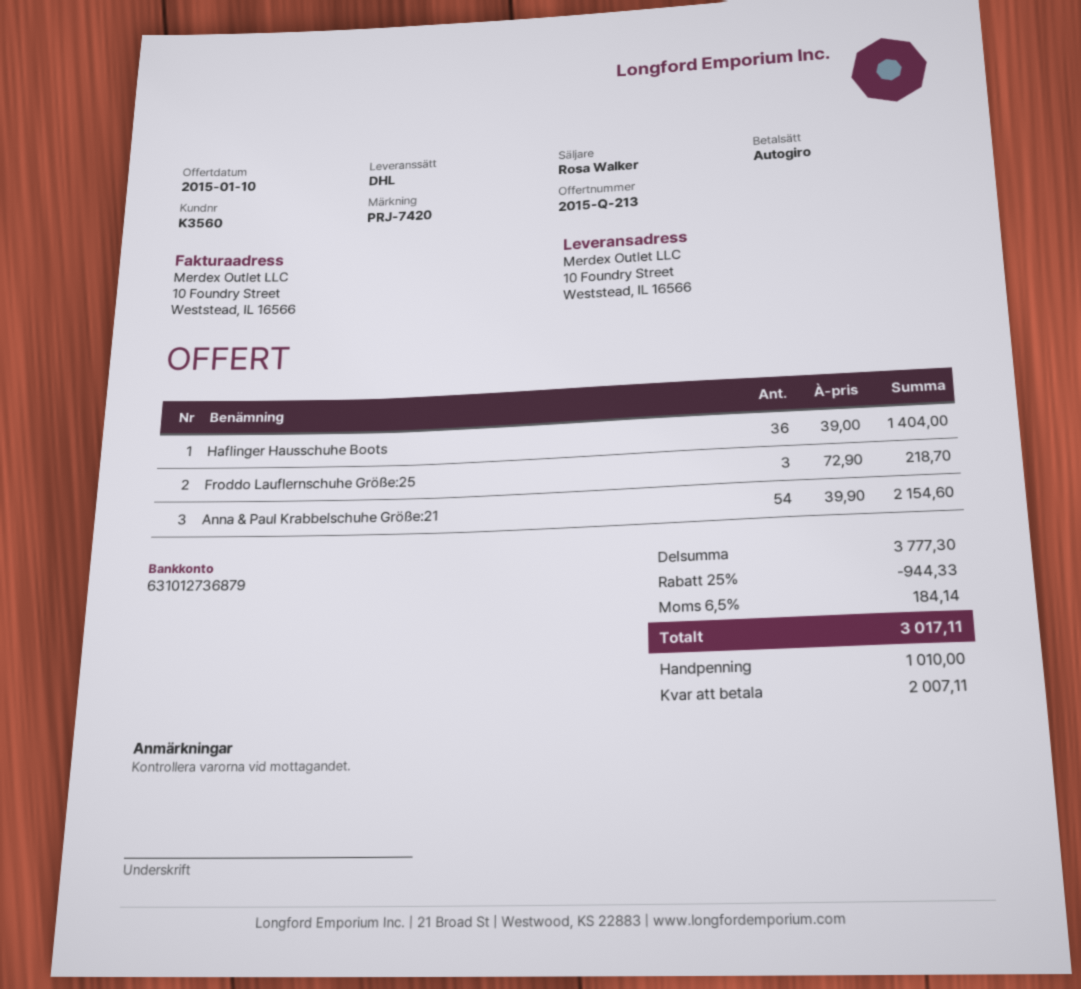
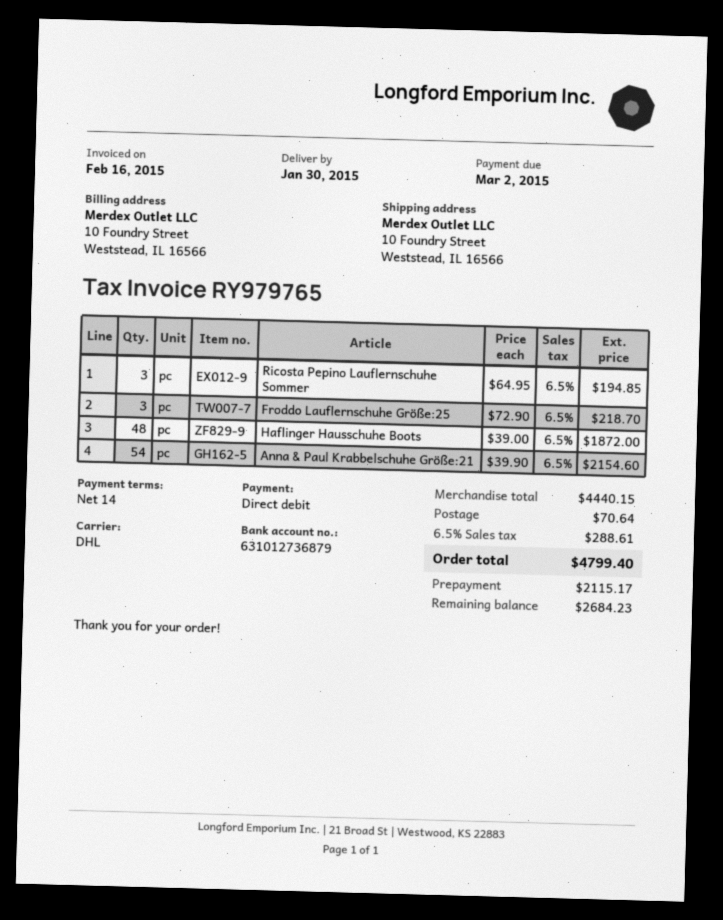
Haflinger Hausschuhe Boots: 36 x 39.00 = 1404.00 -> 48 x 39.00 = 1872.00
Ricosta Pepino Lauflernschuhe Sommer: none -> 3 x 64.95 = 194.85
subtotal: 3777.30 -> 4440.15
discount: 25% = 944.33 -> none
shipping: none -> 70.64
tax: 6.5% = 184.14 -> 6.5% = 288.61
total: 3017.11 -> 4799.40
deposit: 1010.00 -> 2115.17
balance: 2007.11 -> 2684.23

